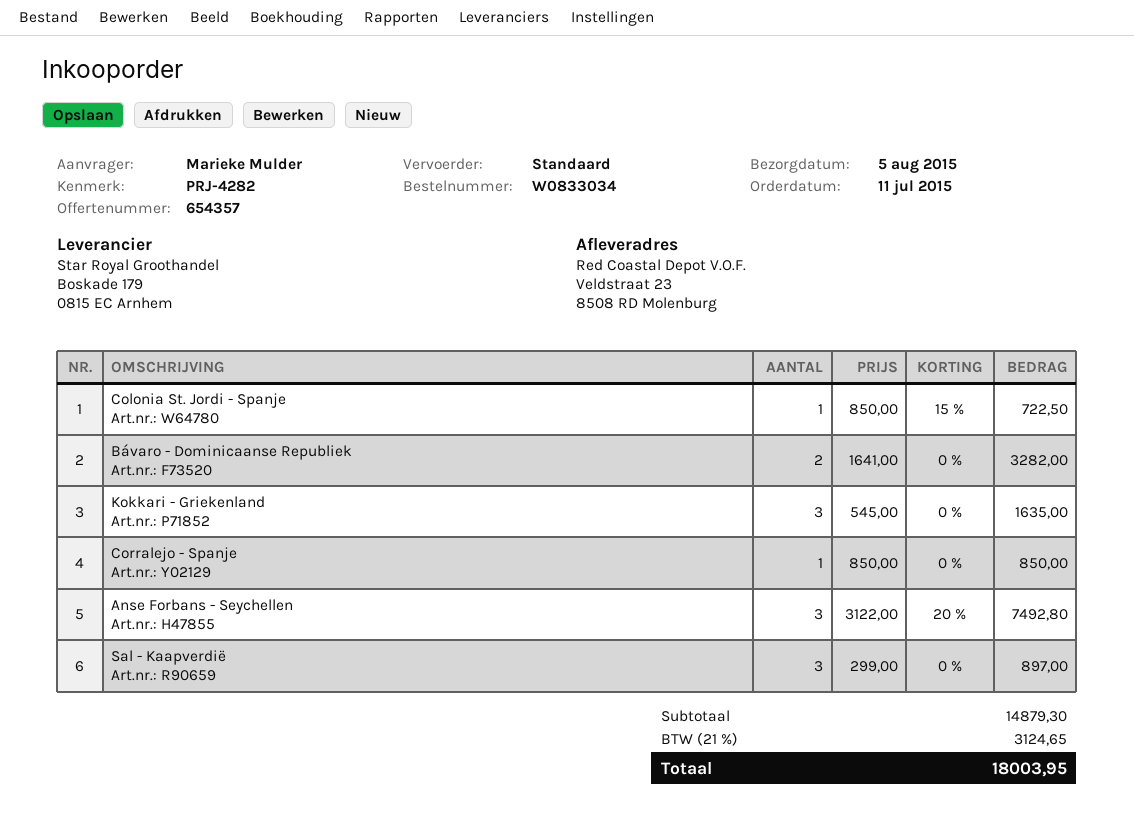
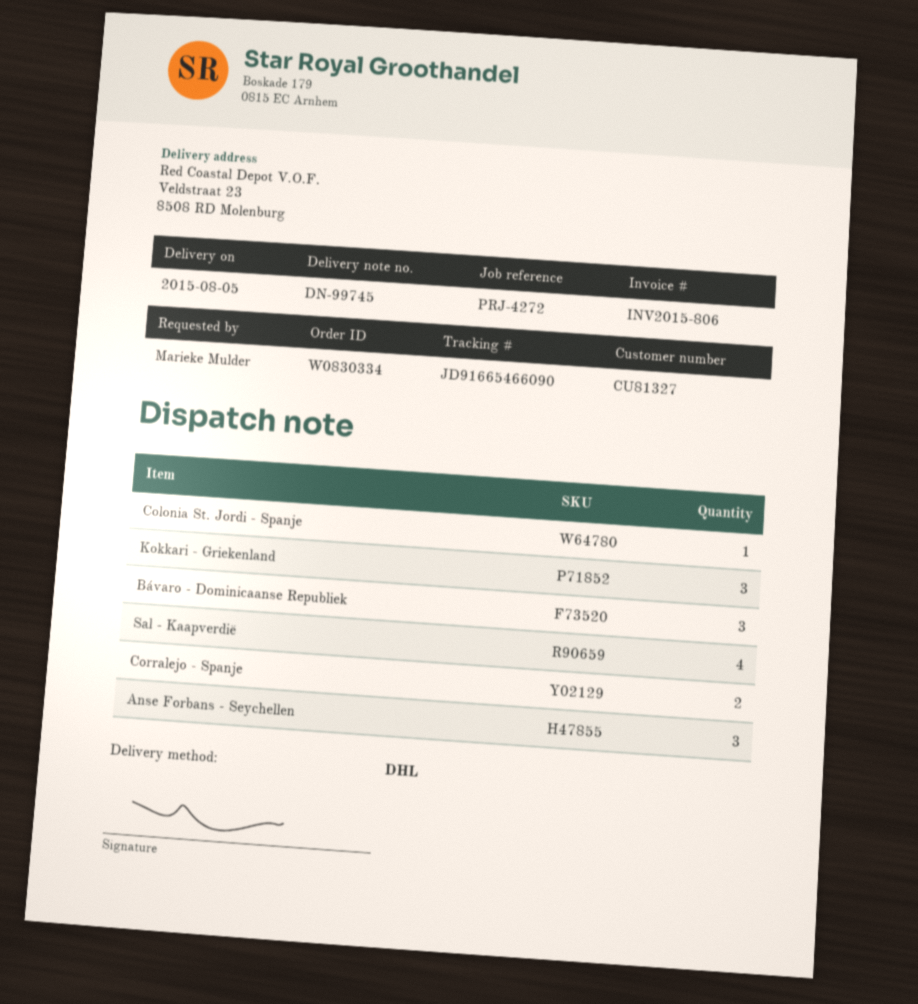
order number: W0833034 -> W0830334
reference: PRJ-4282 -> PRJ-4272
shipping method: standard -> DHL
Bávaro - Dominicaanse Republiek: 2 -> 3
Corralejo - Spanje: 1 -> 2
Sal - Kaapverdië: 3 -> 4

